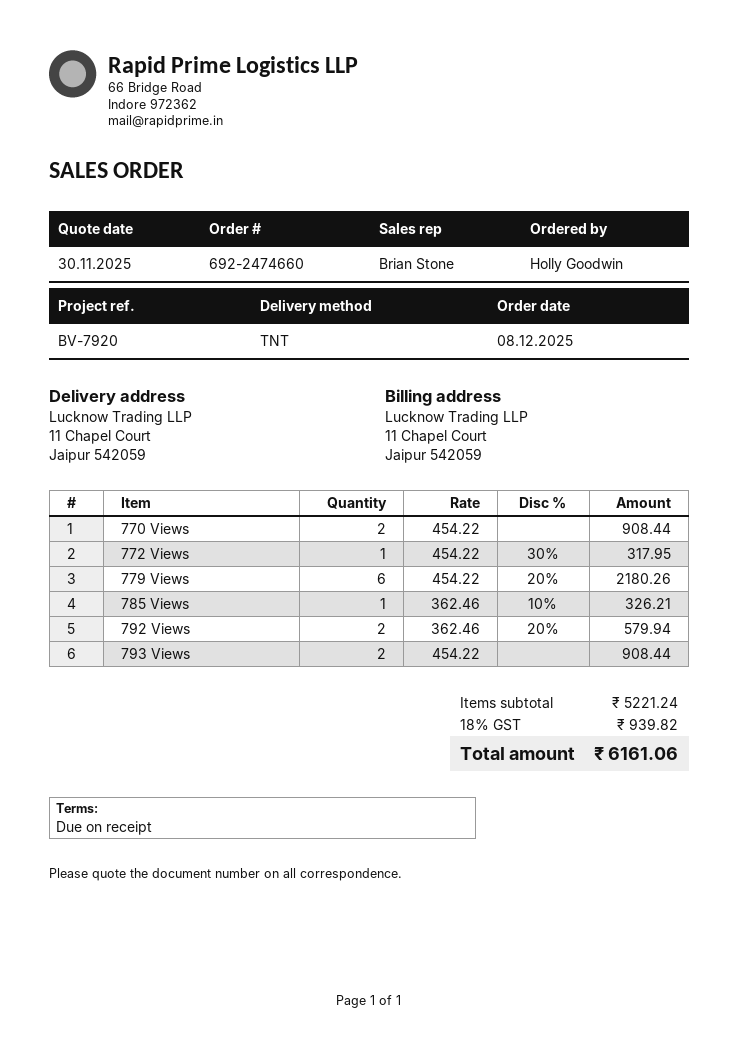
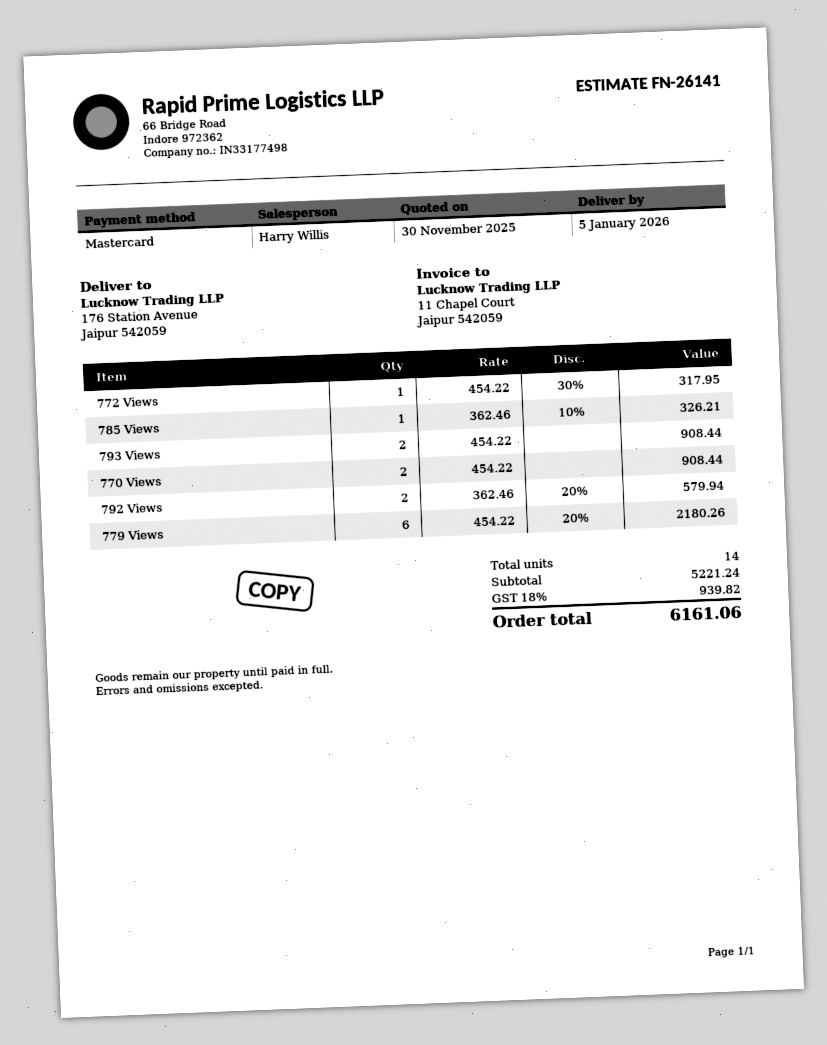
sales rep: Brian Stone -> Harry Willis
ship to: 11 Chapel Court, Jaipur 542059 -> 176 Station Avenue, Jaipur 542059

